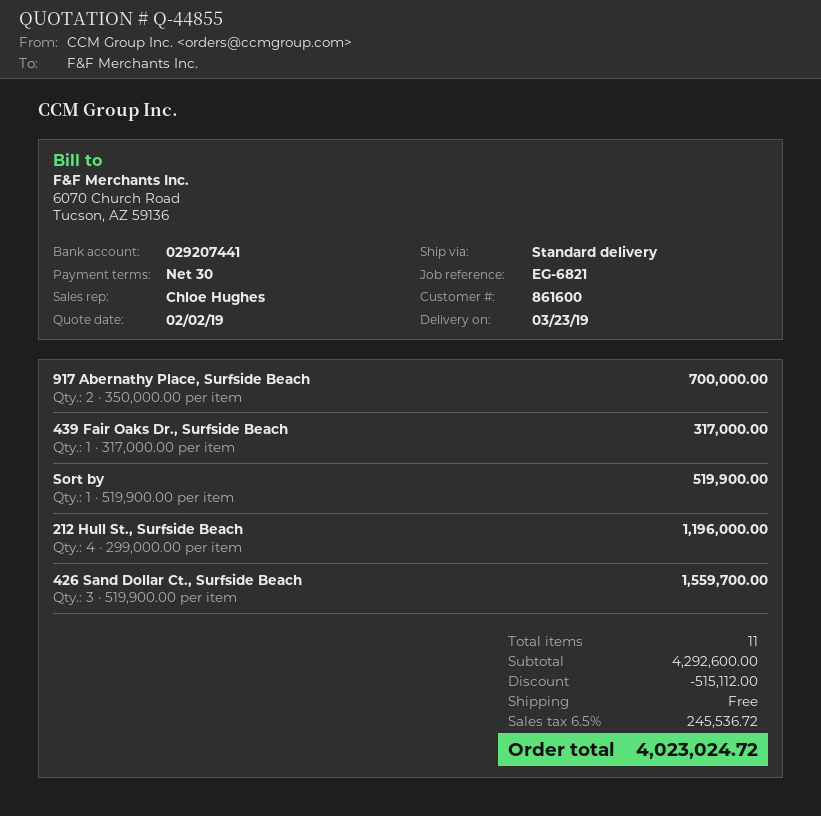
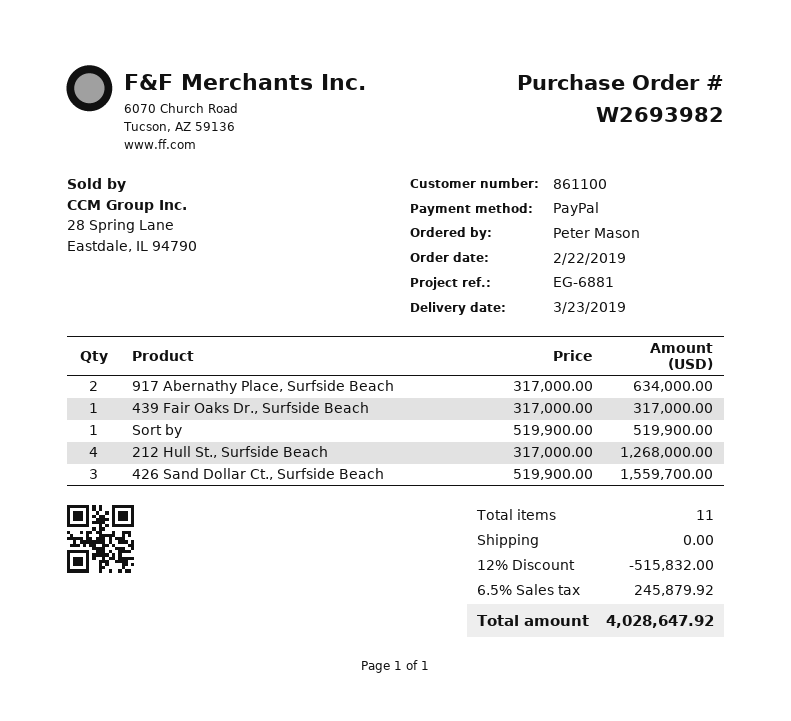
customer number: 861600 -> 861100
reference: EG-6821 -> EG-6881
917 Abernathy Place, Surfside Beach: 2 x 350000.00 = 700000.00 -> 2 x 317000.00 = 634000.00
212 Hull St., Surfside Beach: 4 x 299000.00 = 1196000.00 -> 4 x 317000.00 = 1268000.00
discount: 515112.00 -> 515832.00
tax: 6.5% = 245536.72 -> 6.5% = 245879.92
total: 4023024.72 -> 4028647.92

